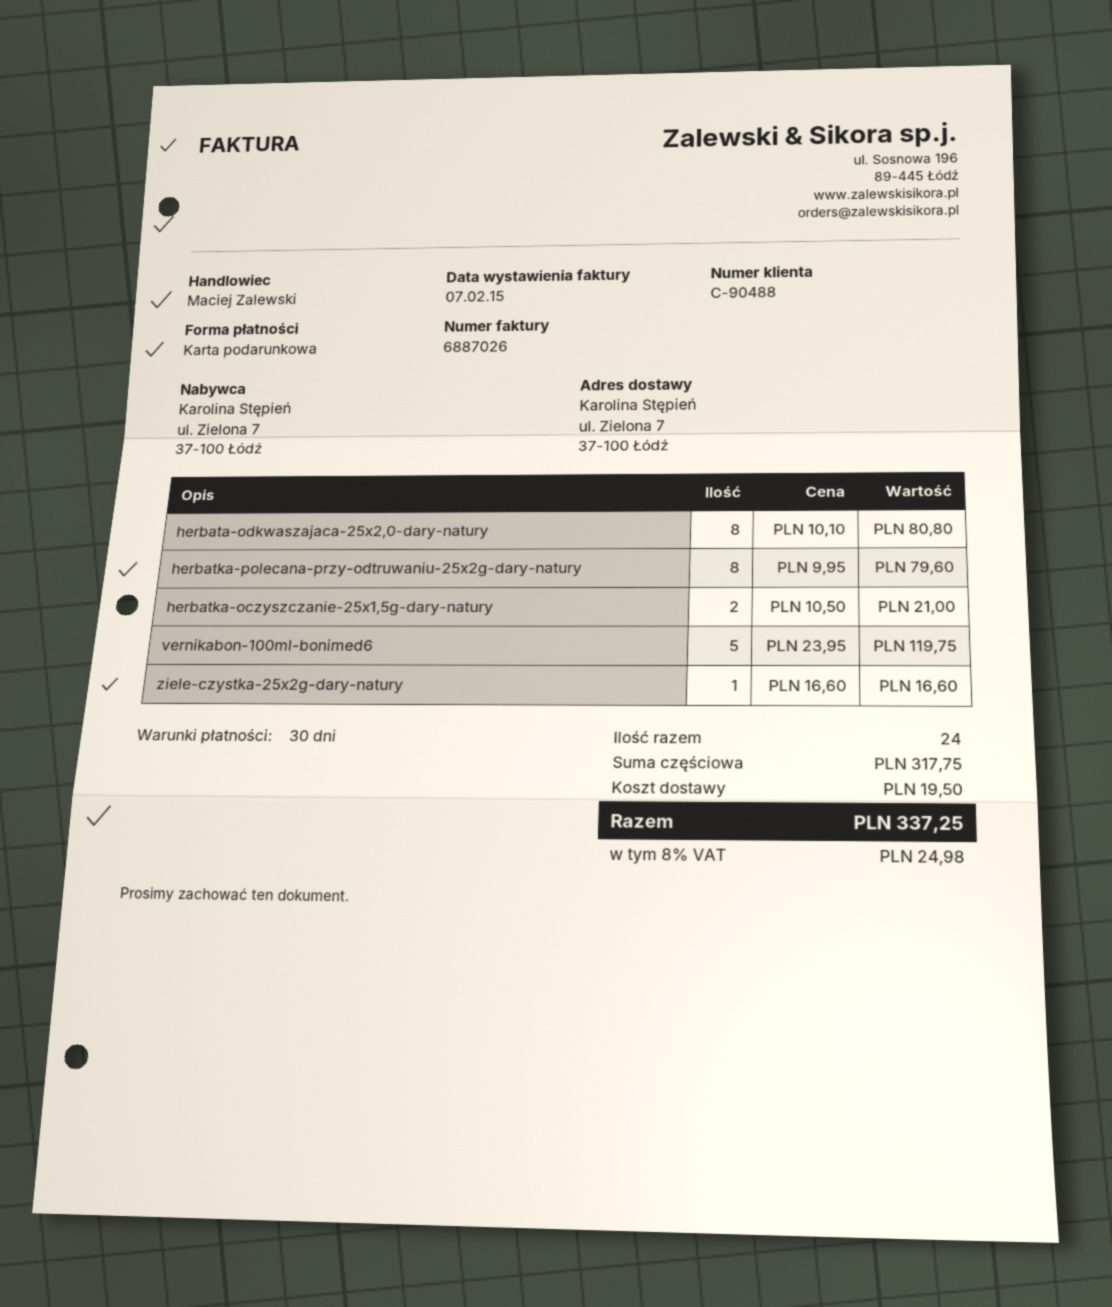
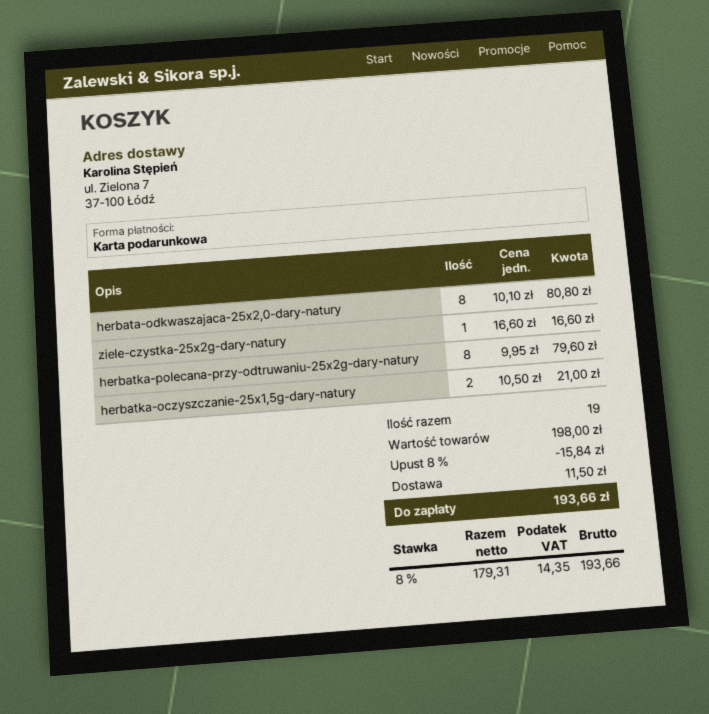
vernikabon-100ml-bonimed6: 5 x 23.95 = 119.75 -> none
total quantity: 24 -> 19
subtotal: 317.75 -> 198.00
discount: none -> 8% = 15.84
shipping: 19.50 -> 11.50
tax: 8% = 24.98 -> 8% = 14.35
total: 337.25 -> 193.66

